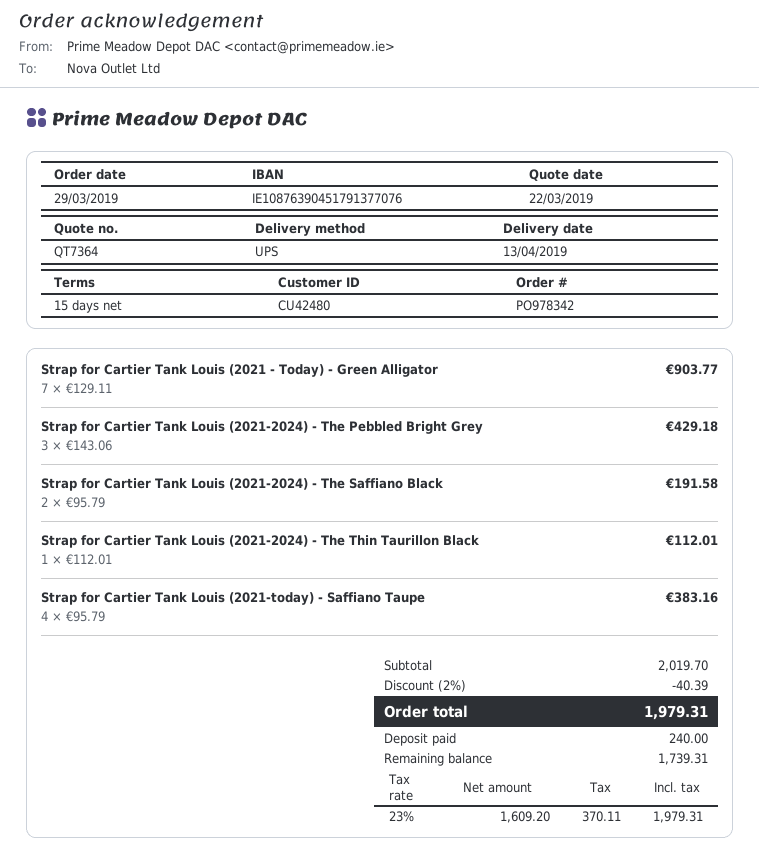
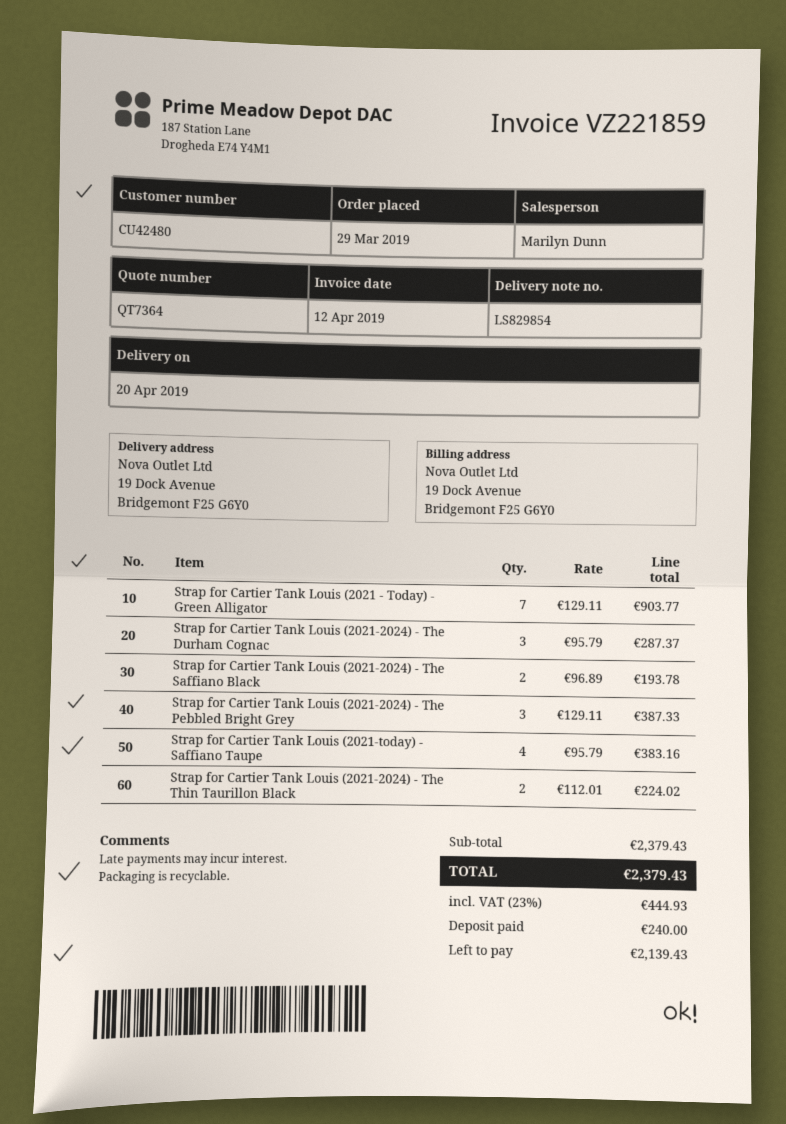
delivery date: 2019-04-13 -> 2019-04-20
Strap for Cartier Tank Louis (2021-2024) - The Pebbled Bright Grey: 3 x 143.06 = 429.18 -> 3 x 129.11 = 387.33
Strap for Cartier Tank Louis (2021-2024) - The Saffiano Black: 2 x 95.79 = 191.58 -> 2 x 96.89 = 193.78
Strap for Cartier Tank Louis (2021-2024) - The Thin Taurillon Black: 1 x 112.01 = 112.01 -> 2 x 112.01 = 224.02
Strap for Cartier Tank Louis (2021-2024) - The Durham Cognac: none -> 3 x 95.79 = 287.37
subtotal: 2019.70 -> 2379.43
discount: 2% = 40.39 -> none
tax: 23% = 370.11 -> 23% = 444.93
total: 1979.31 -> 2379.43
balance: 1739.31 -> 2139.43

